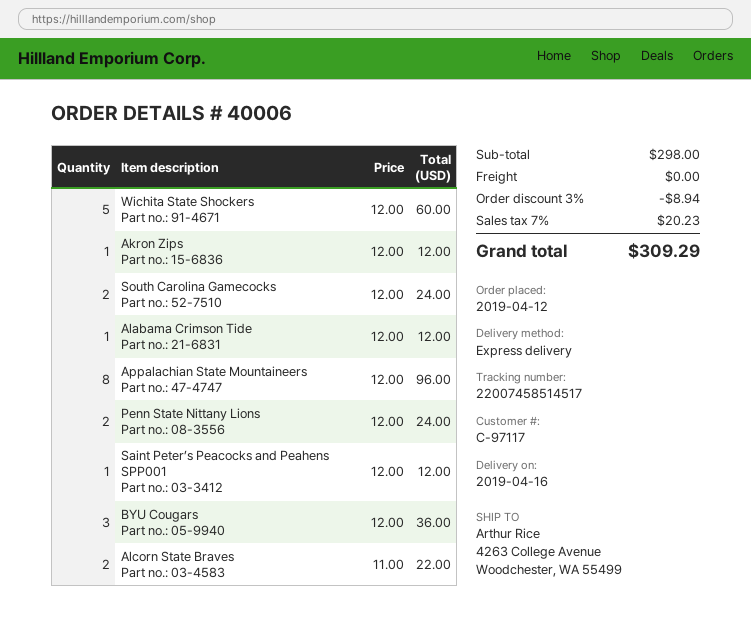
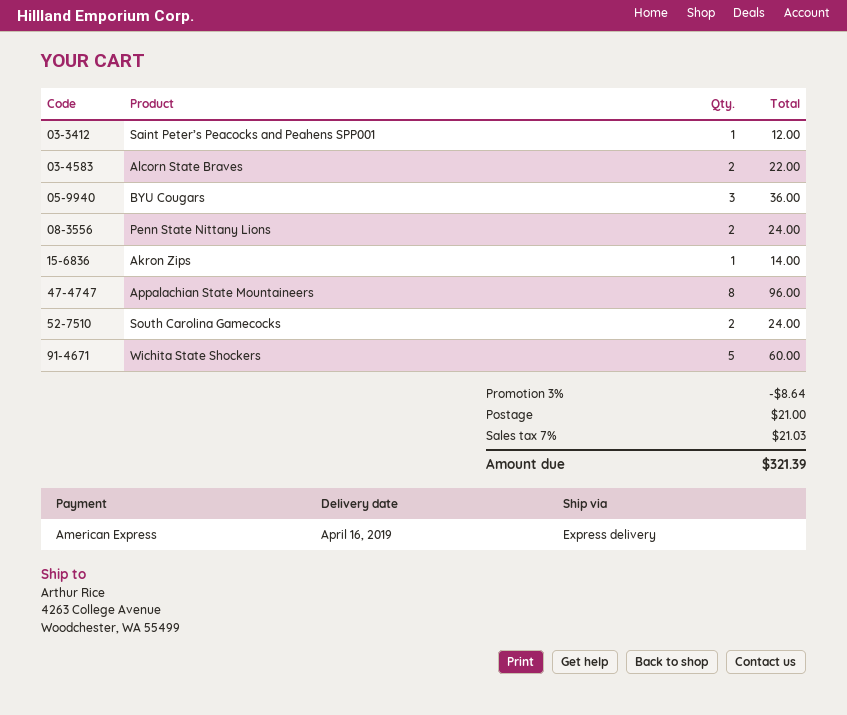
Akron Zips: 1 for 12.00 -> 1 for 14.00
Alabama Crimson Tide: 1 for 12.00 -> none
discount: 3% = 8.94 -> 3% = 8.64
shipping: 0.00 -> 21.00
tax: 7% = 20.23 -> 7% = 21.03
total: 309.29 -> 321.39

